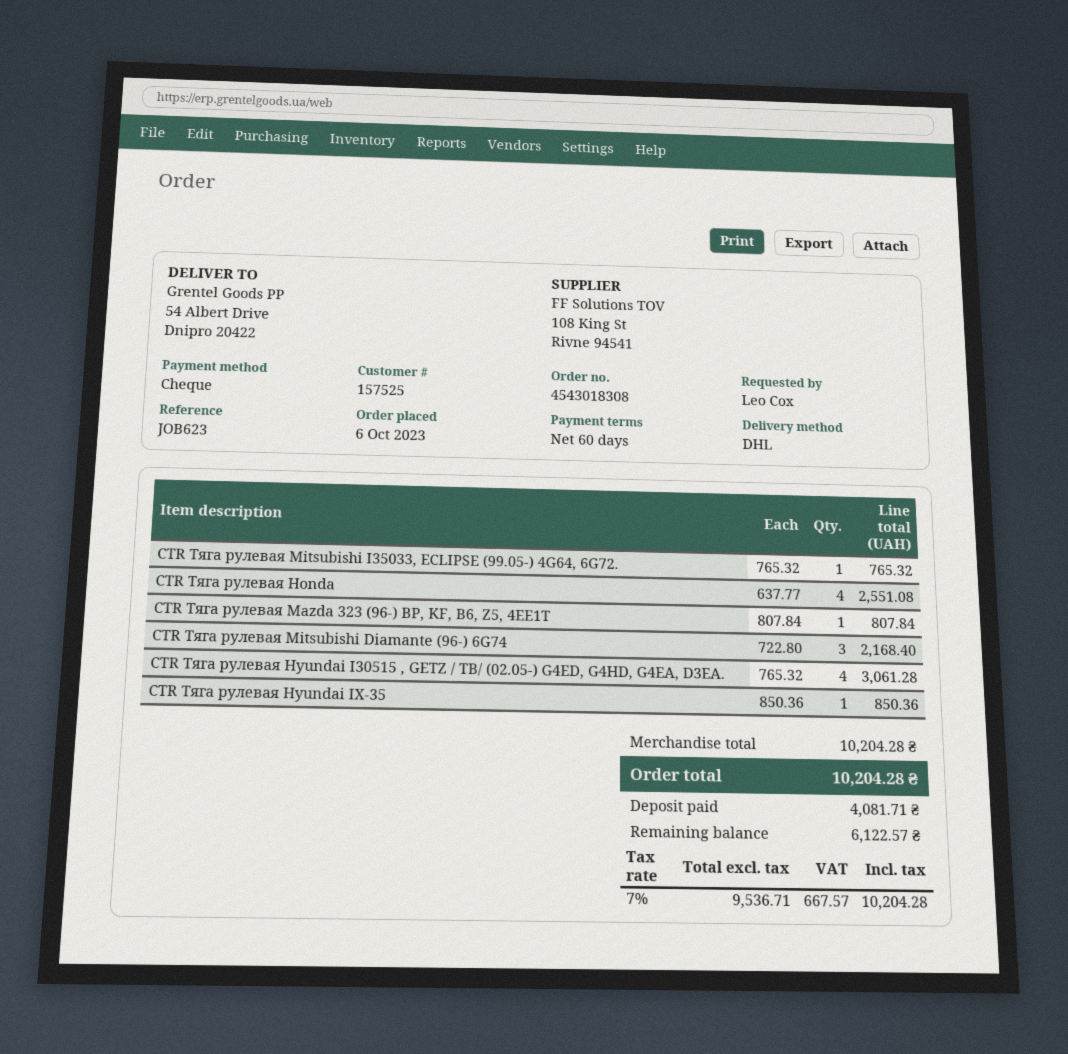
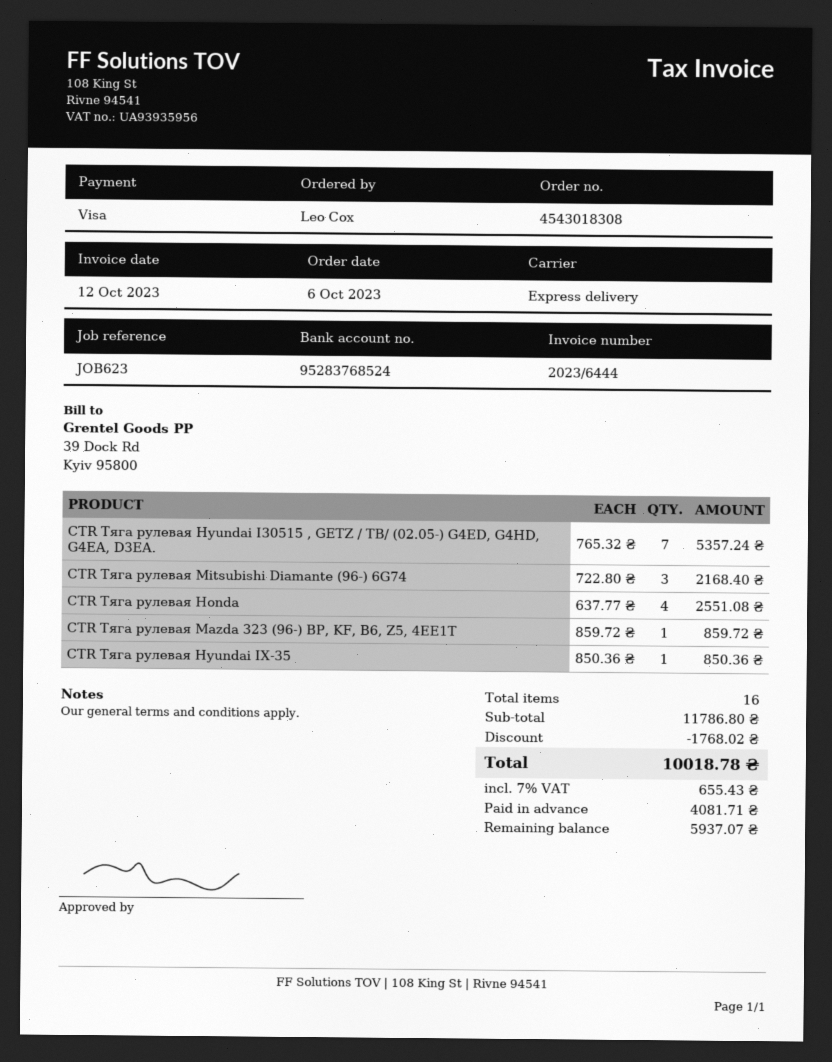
payment method: cheque -> Visa
shipping method: DHL -> express
CTR Тяга рулевая Mitsubishi I35033, ECLIPSE (99.05-) 4G64, 6G72.: 1 x 765.32 = 765.32 -> none
CTR Тяга рулевая Mazda 323 (96-) BP, KF, B6, Z5, 4EE1T: 1 x 807.84 = 807.84 -> 1 x 859.72 = 859.72
CTR Тяга рулевая Hyundai I30515 , GETZ / TB/ (02.05-) G4ED, G4HD, G4EA, D3EA.: 4 x 765.32 = 3061.28 -> 7 x 765.32 = 5357.24
subtotal: 10204.28 -> 11786.80
discount: none -> 1768.02
tax: 7% = 667.57 -> 7% = 655.43
total: 10204.28 -> 10018.78
balance: 6122.57 -> 5937.07

